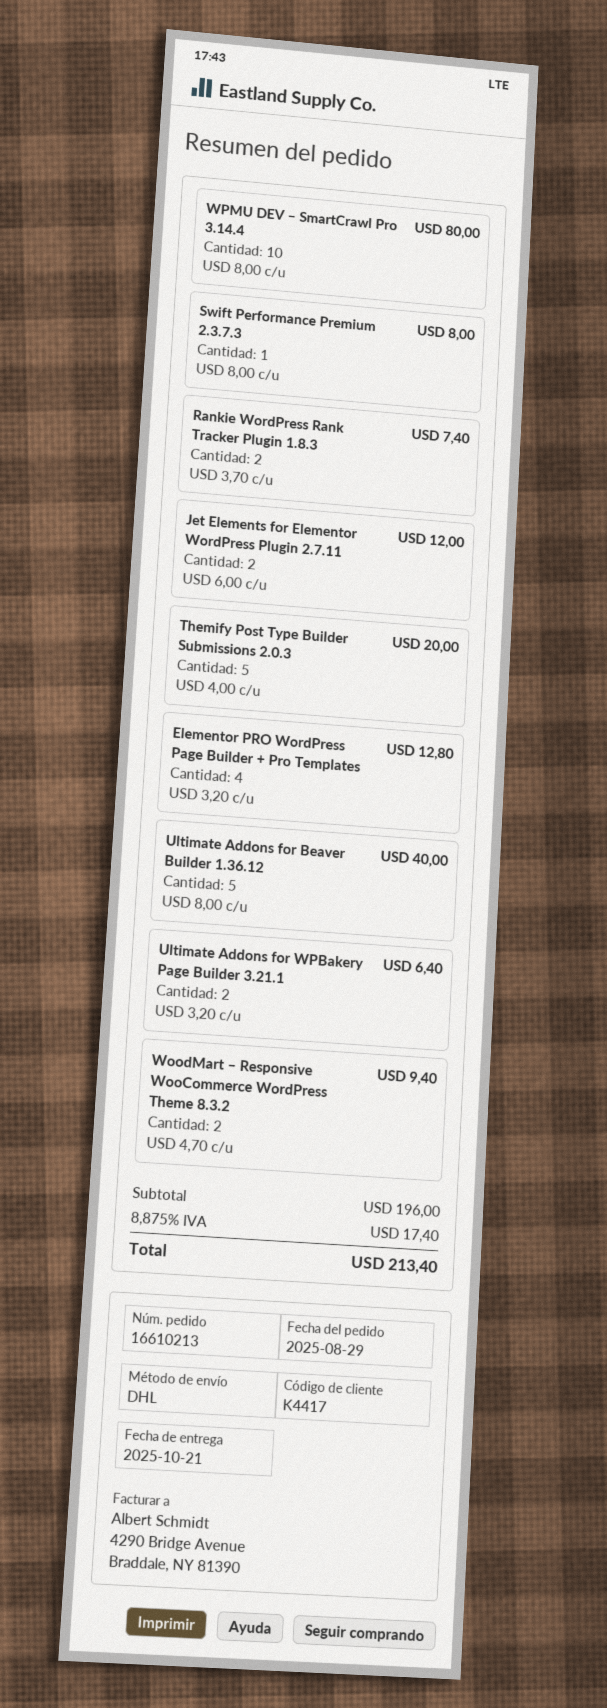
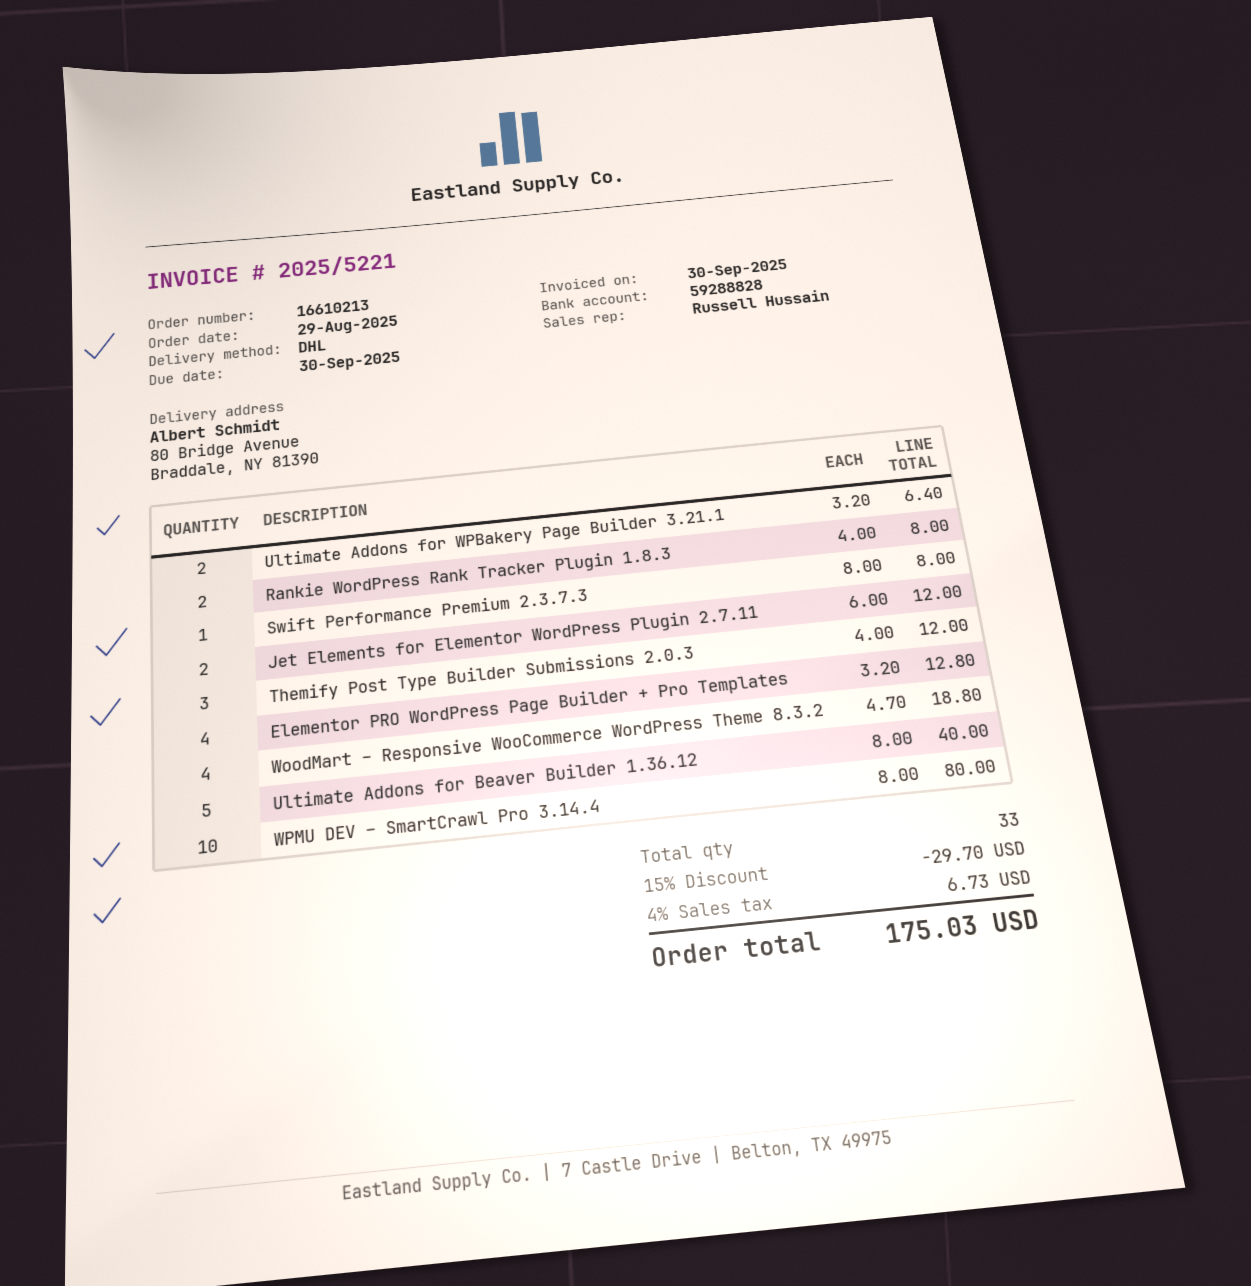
Rankie WordPress Rank Tracker Plugin 1.8.3: 2 x 3.70 = 7.40 -> 2 x 4.00 = 8.00
Themify Post Type Builder Submissions 2.0.3: 5 x 4.00 = 20.00 -> 3 x 4.00 = 12.00
WoodMart – Responsive WooCommerce WordPress Theme 8.3.2: 2 x 4.70 = 9.40 -> 4 x 4.70 = 18.80
discount: none -> 15% = 29.70
tax: 8.875% = 17.40 -> 4% = 6.73
total: 213.40 -> 175.03

